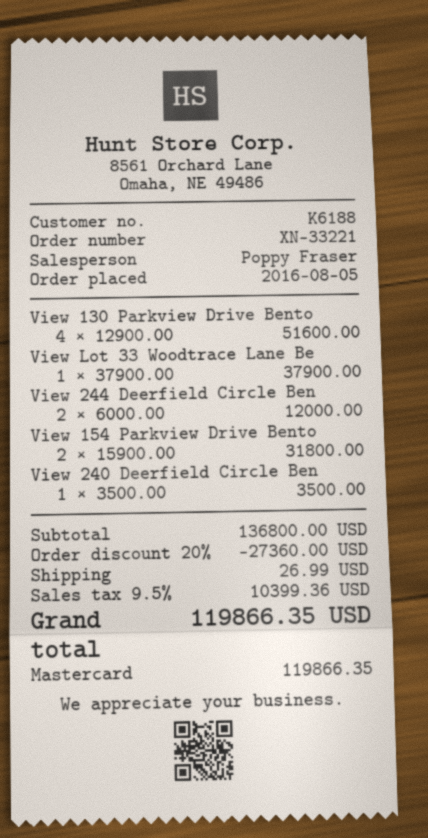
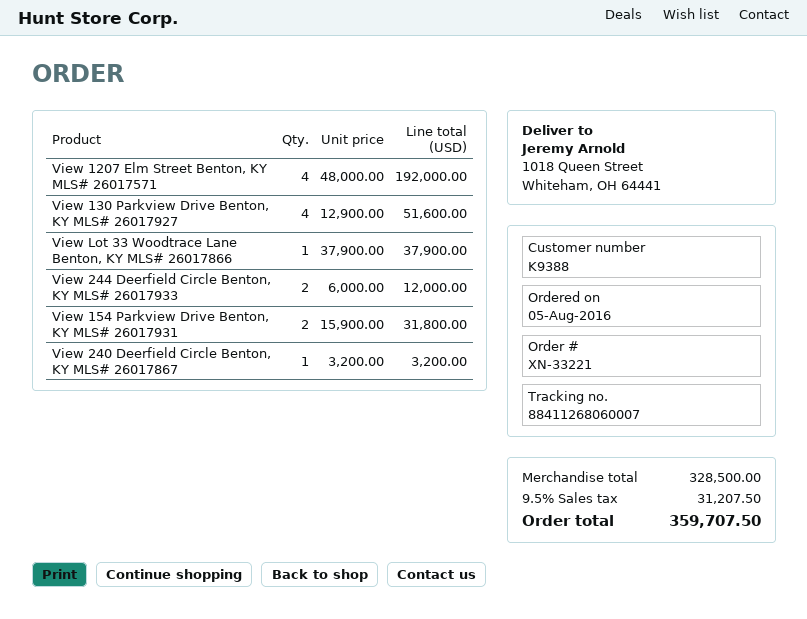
customer number: K6188 -> K9388
View 240 Deerfield Circle Ben: 1 x 3500.00 = 3500.00 -> 1 x 3200.00 = 3200.00
View 1207 Elm Street Benton, KY MLS# 26017571: none -> 4 x 48000.00 = 192000.00
subtotal: 136800.00 -> 328500.00
discount: 20% = 27360.00 -> none
shipping: 26.99 -> none
tax: 9.5% = 10399.36 -> 9.5% = 31207.50
total: 119866.35 -> 359707.50

